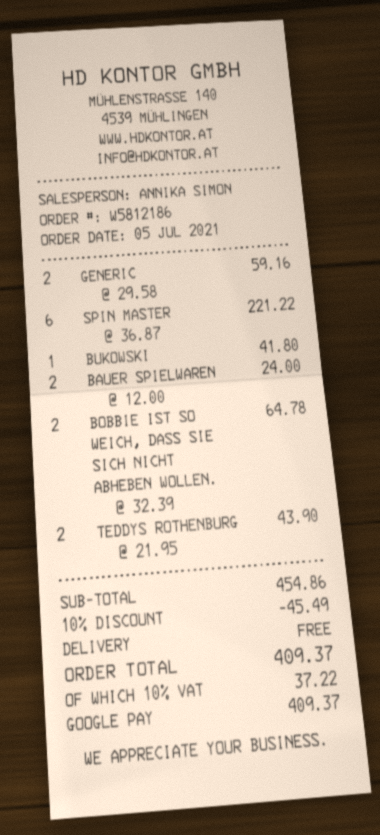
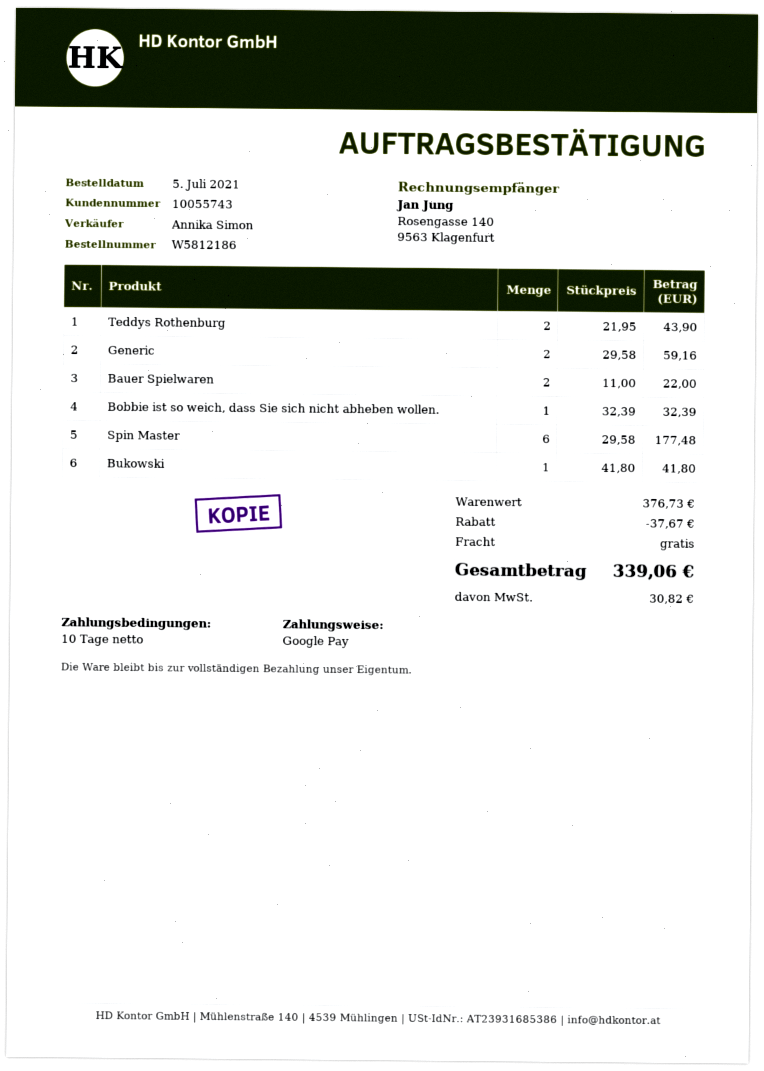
SPIN MASTER: 6 x 36.87 = 221.22 -> 6 x 29.58 = 177.48
BAUER SPIELWAREN: 2 x 12.00 = 24.00 -> 2 x 11.00 = 22.00
BOBBIE IST SO WEICH, DASS SIE SICH NICHT ABHEBEN WOLLEN.: 2 x 32.39 = 64.78 -> 1 x 32.39 = 32.39
subtotal: 454.86 -> 376.73
discount: 45.49 -> 37.67
tax: 37.22 -> 30.82
total: 409.37 -> 339.06

